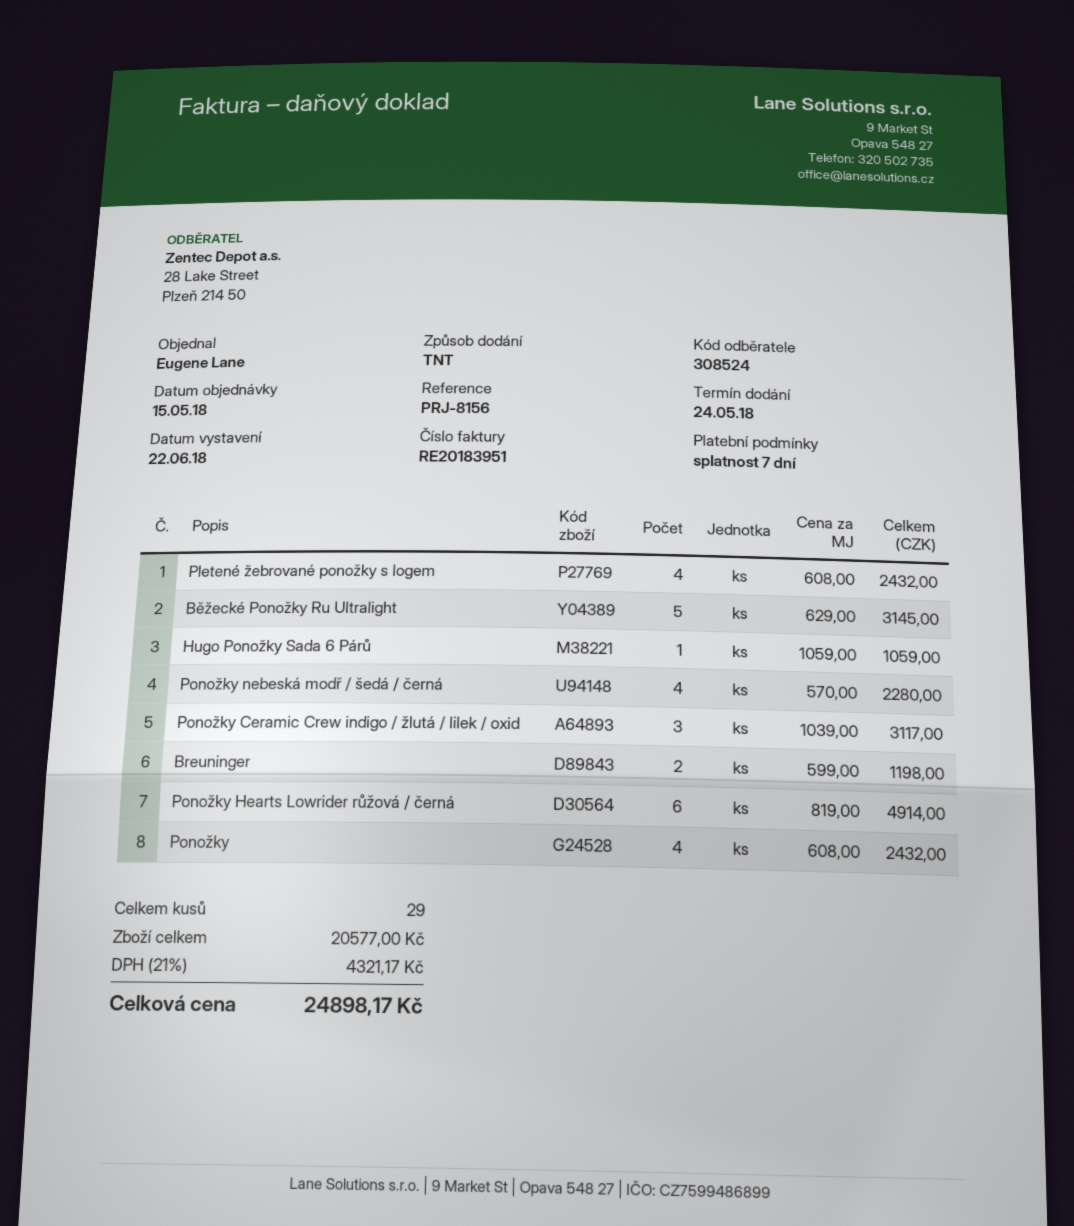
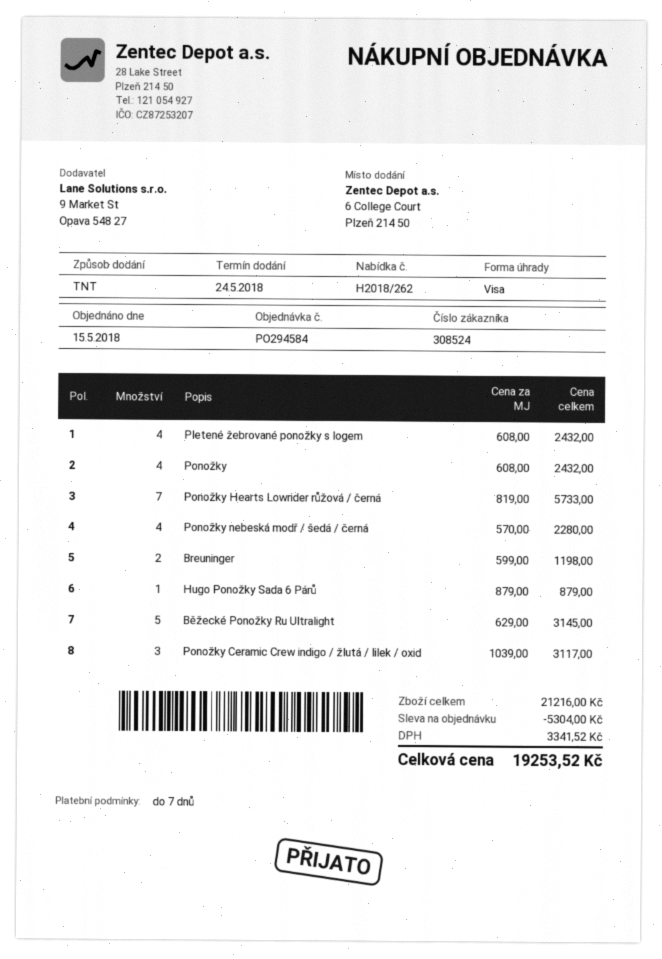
Hugo Ponožky Sada 6 Párů: 1 x 1059.00 = 1059.00 -> 1 x 879.00 = 879.00
Ponožky Hearts Lowrider růžová / černá: 6 x 819.00 = 4914.00 -> 7 x 819.00 = 5733.00
subtotal: 20577.00 -> 21216.00
discount: none -> 5304.00
tax: 4321.17 -> 3341.52
total: 24898.17 -> 19253.52

